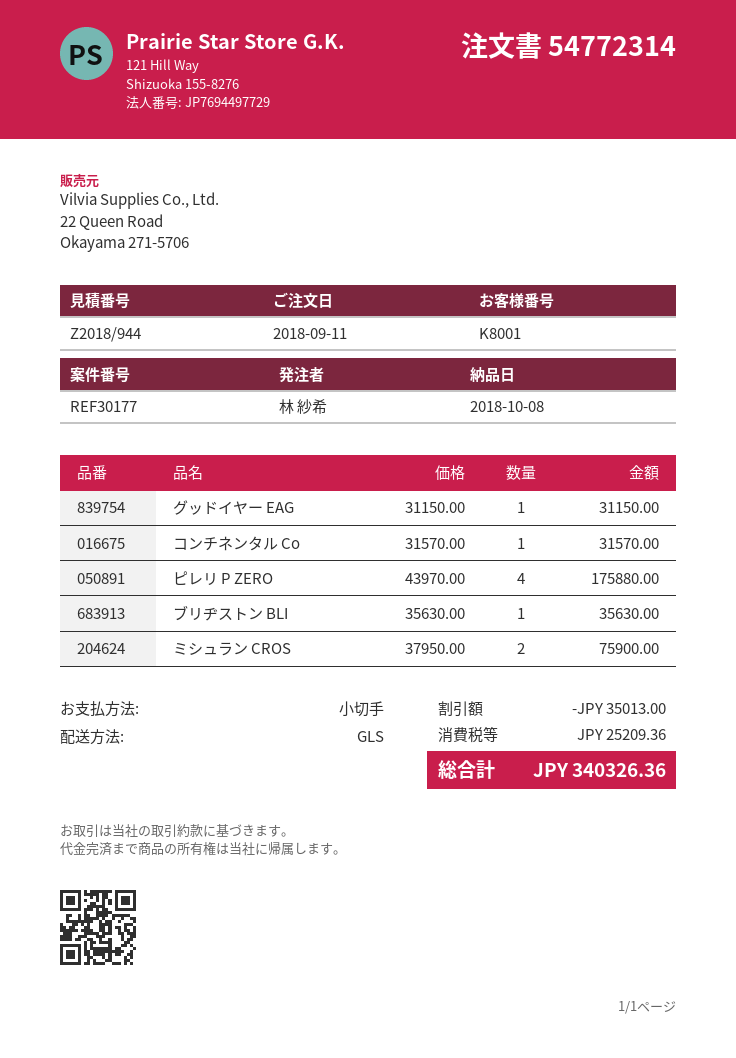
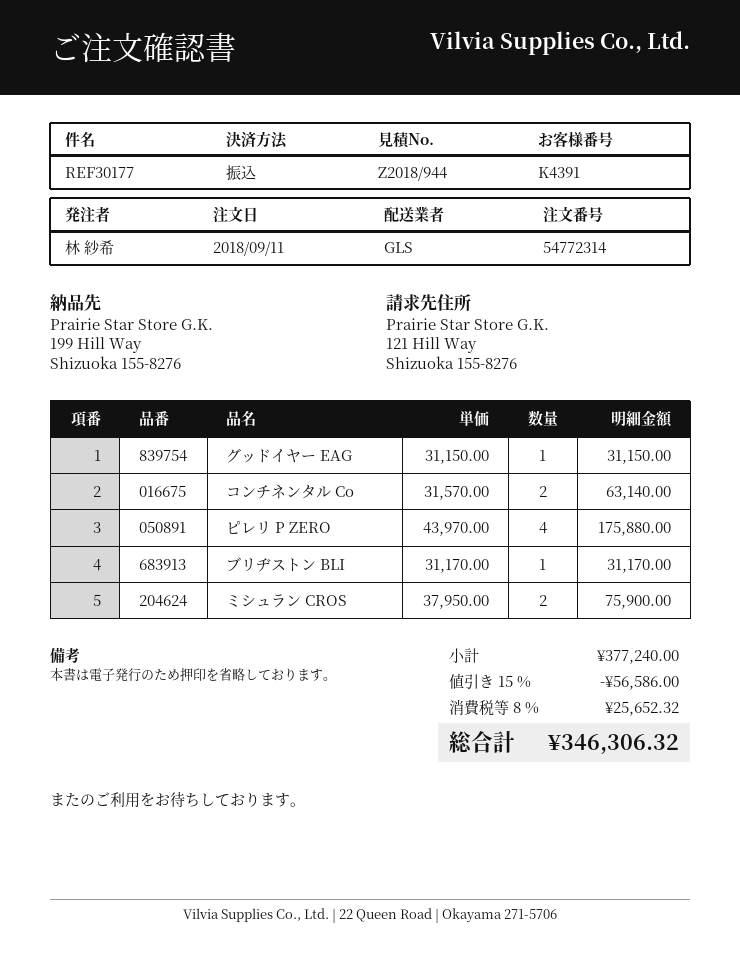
customer number: K8001 -> K4391
payment method: cheque -> bank transfer
コンチネンタル Co: 1 x 31570.00 = 31570.00 -> 2 x 31570.00 = 63140.00
ブリヂストン BLI: 1 x 35630.00 = 35630.00 -> 1 x 31170.00 = 31170.00
discount: 35013.00 -> 56586.00
tax: 25209.36 -> 25652.32
total: 340326.36 -> 346306.32

